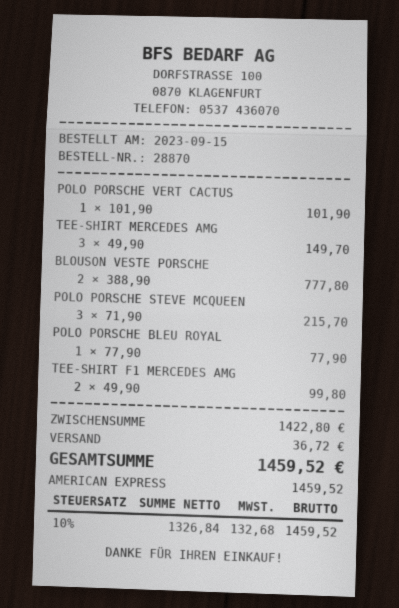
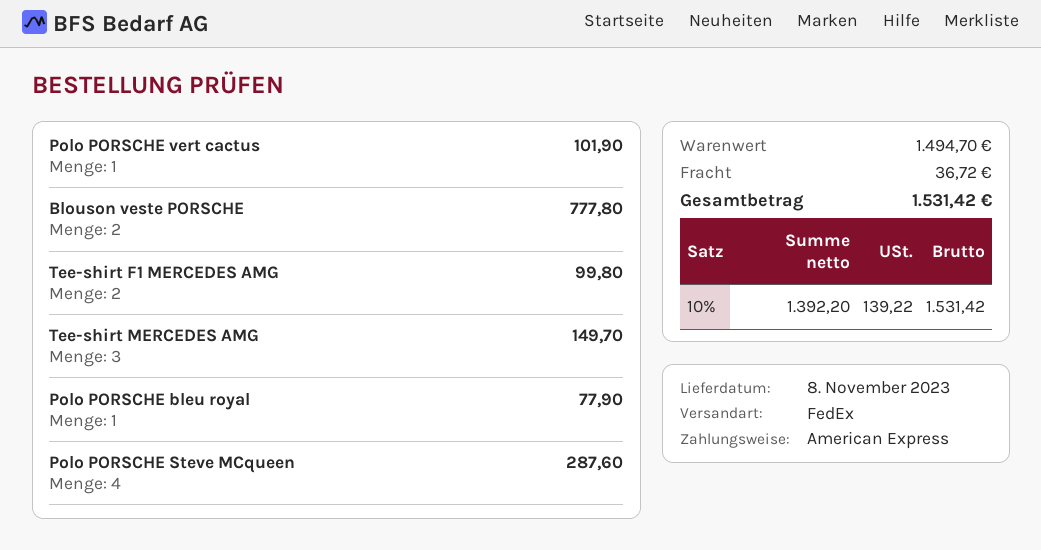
POLO PORSCHE STEVE MCQUEEN: 3 for 215.70 -> 4 for 287.60
subtotal: 1422.80 -> 1494.70
net: 1326.84 -> 1392.20
tax: 10% = 132.68 -> 10% = 139.22
total: 1459.52 -> 1531.42

